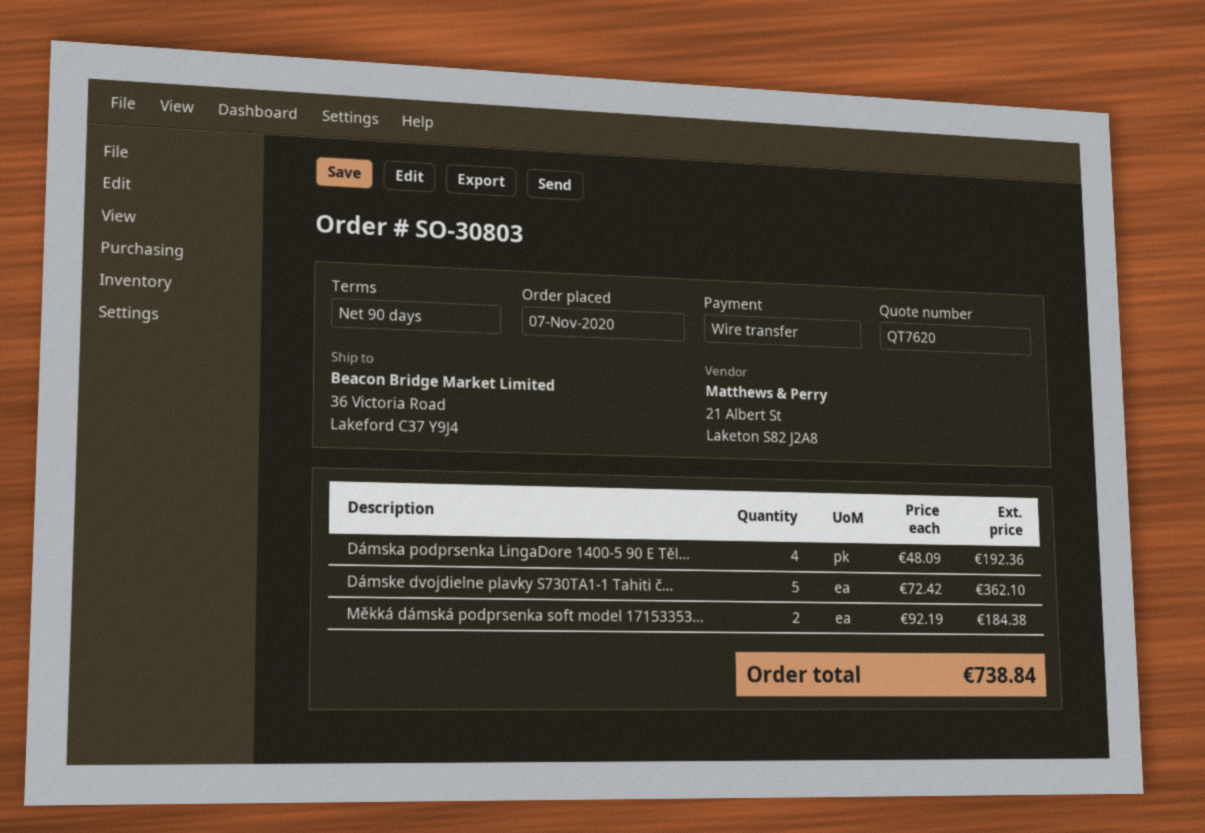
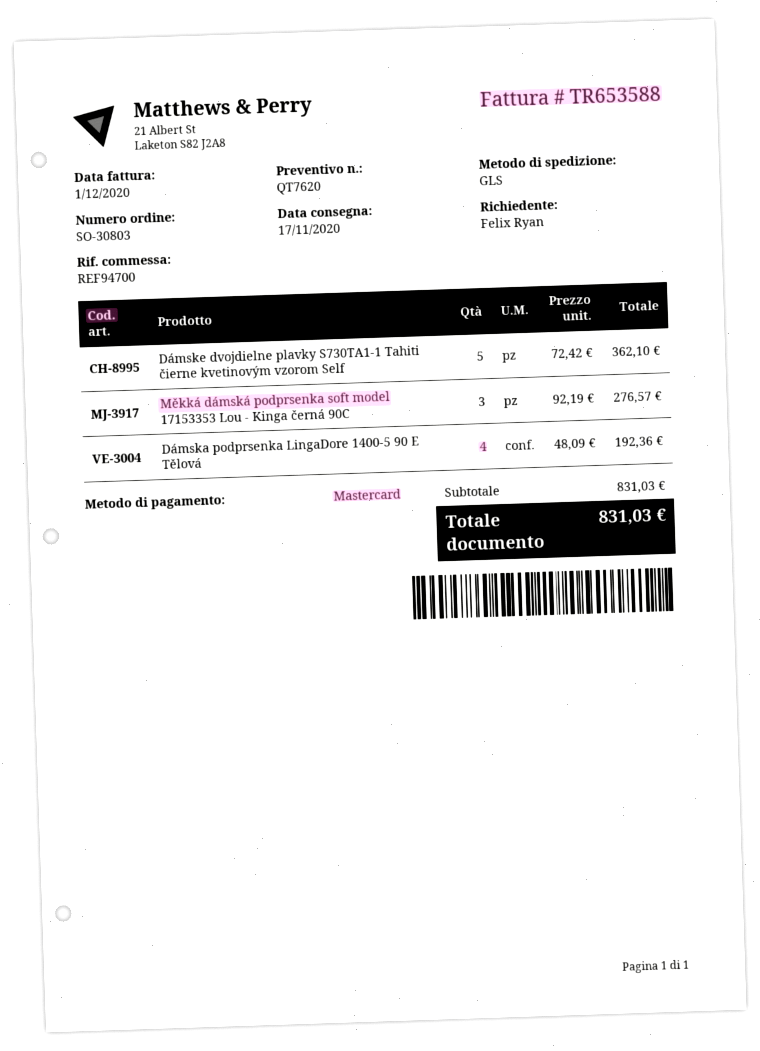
payment method: bank transfer -> Mastercard
Měkká dámská podprsenka soft model 17153353...: 2 x 92.19 = 184.38 -> 3 x 92.19 = 276.57
total: 738.84 -> 831.03

